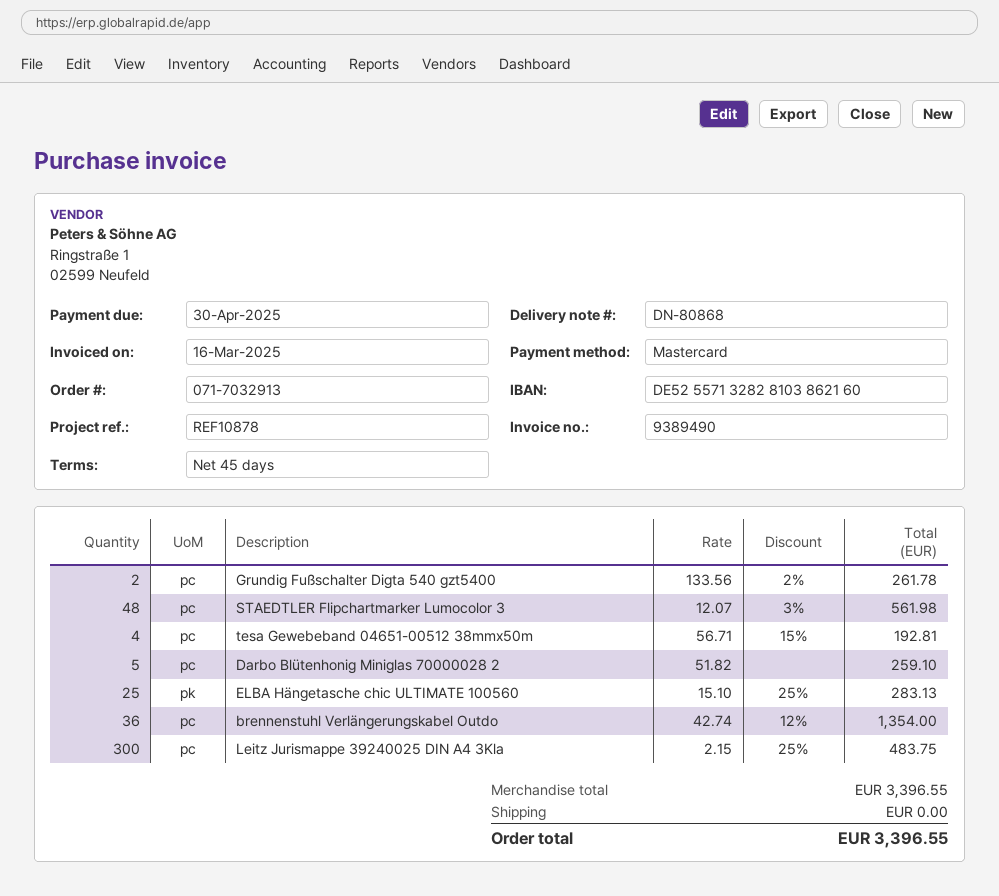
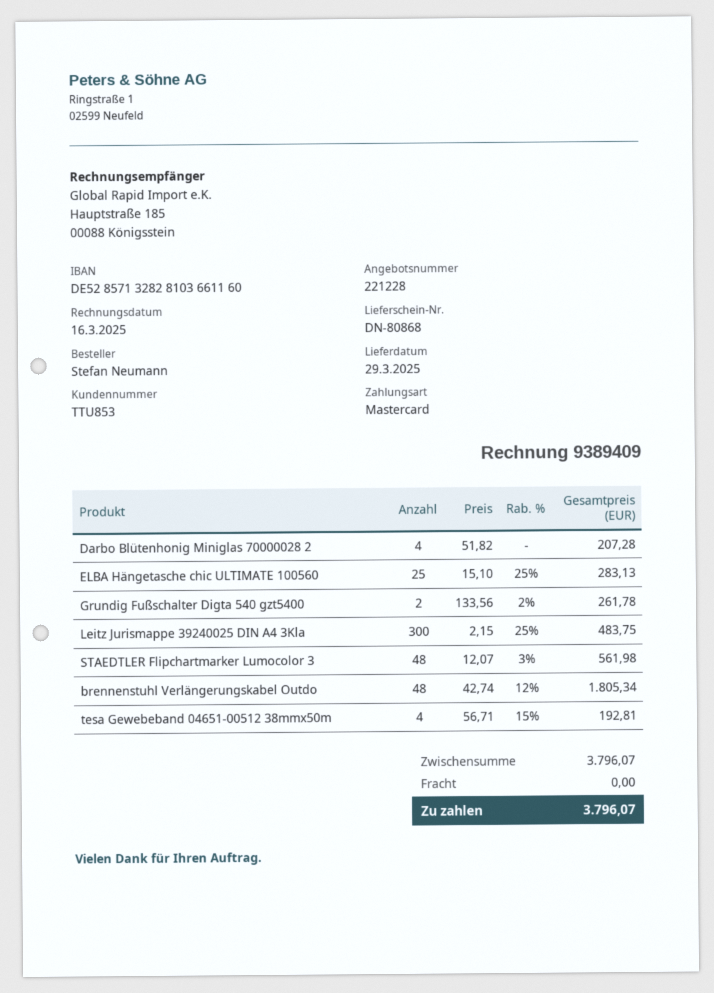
invoice number: 9389490 -> 9389409
bank account: DE52557132828103862160 -> DE52857132828103661160
Darbo Blütenhonig Miniglas 70000028 2: 5 x 51.82 = 259.10 -> 4 x 51.82 = 207.28
brennenstuhl Verlängerungskabel Outdo: 36 x 42.74 - 12% = 1354.00 -> 48 x 42.74 - 12% = 1805.34
subtotal: 3396.55 -> 3796.07
total: 3396.55 -> 3796.07

